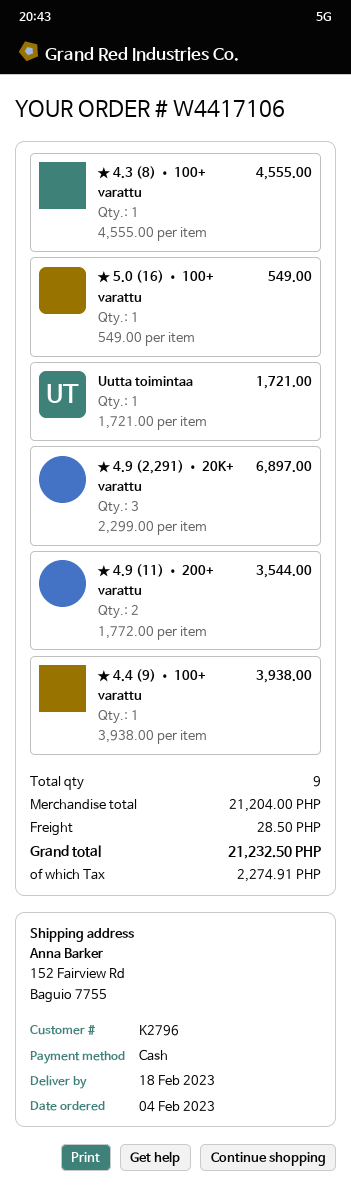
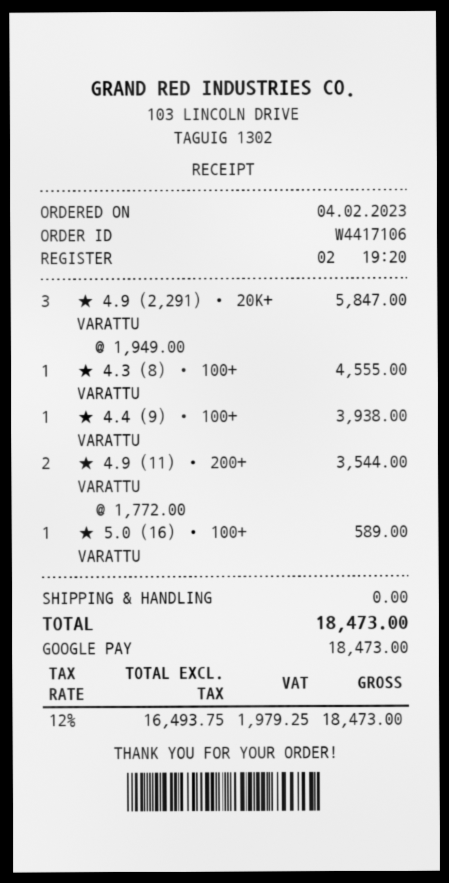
payment method: cash -> Google Pay
★ 5.0 (16) • 100+ varattu: 1 x 549.00 = 549.00 -> 1 x 589.00 = 589.00
Uutta toimintaa: 1 x 1721.00 = 1721.00 -> none
★ 4.9 (2,291) • 20K+ varattu: 3 x 2299.00 = 6897.00 -> 3 x 1949.00 = 5847.00
shipping: 28.50 -> 0.00
tax: 2274.91 -> 1979.25
total: 21232.50 -> 18473.00

